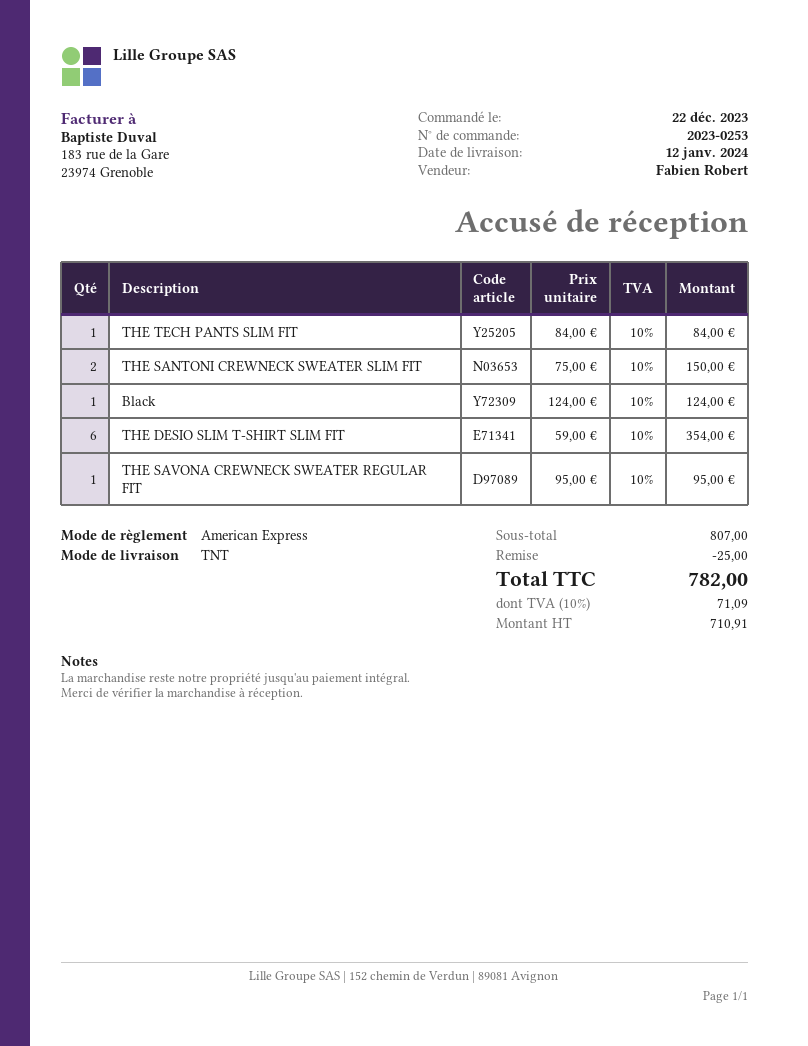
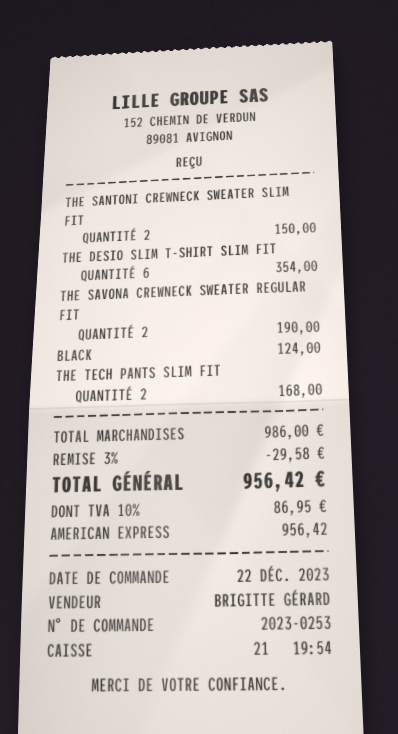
sales rep: Fabien Robert -> BRIGITTE GÉRARD
THE TECH PANTS SLIM FIT: 1 for 84.00 -> 2 for 168.00
THE SAVONA CREWNECK SWEATER REGULAR FIT: 1 for 95.00 -> 2 for 190.00
subtotal: 807.00 -> 986.00
discount: 25.00 -> 29.58
tax: 10% = 71.09 -> 10% = 86.95
total: 782.00 -> 956.42

